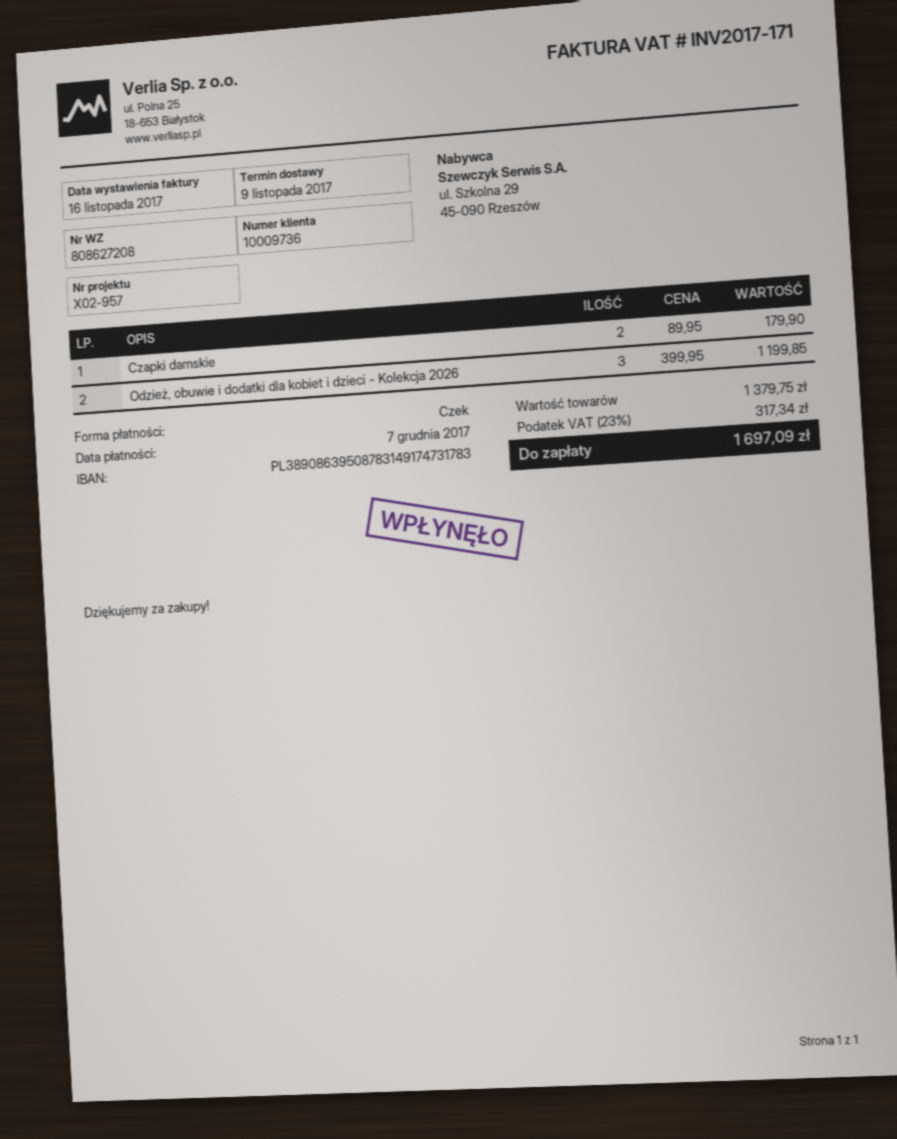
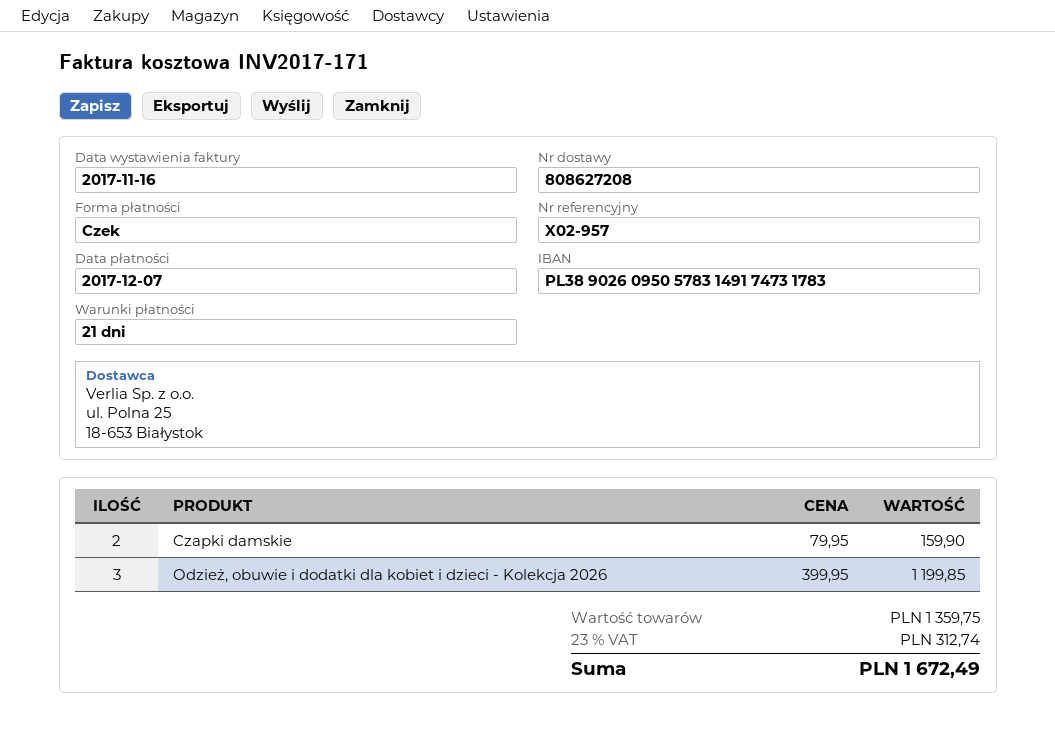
bank account: PL38908639508783149174731783 -> PL38902609505783149174731783
Czapki damskie: 2 x 89.95 = 179.90 -> 2 x 79.95 = 159.90
subtotal: 1379.75 -> 1359.75
tax: 23% = 317.34 -> 23% = 312.74
total: 1697.09 -> 1672.49

